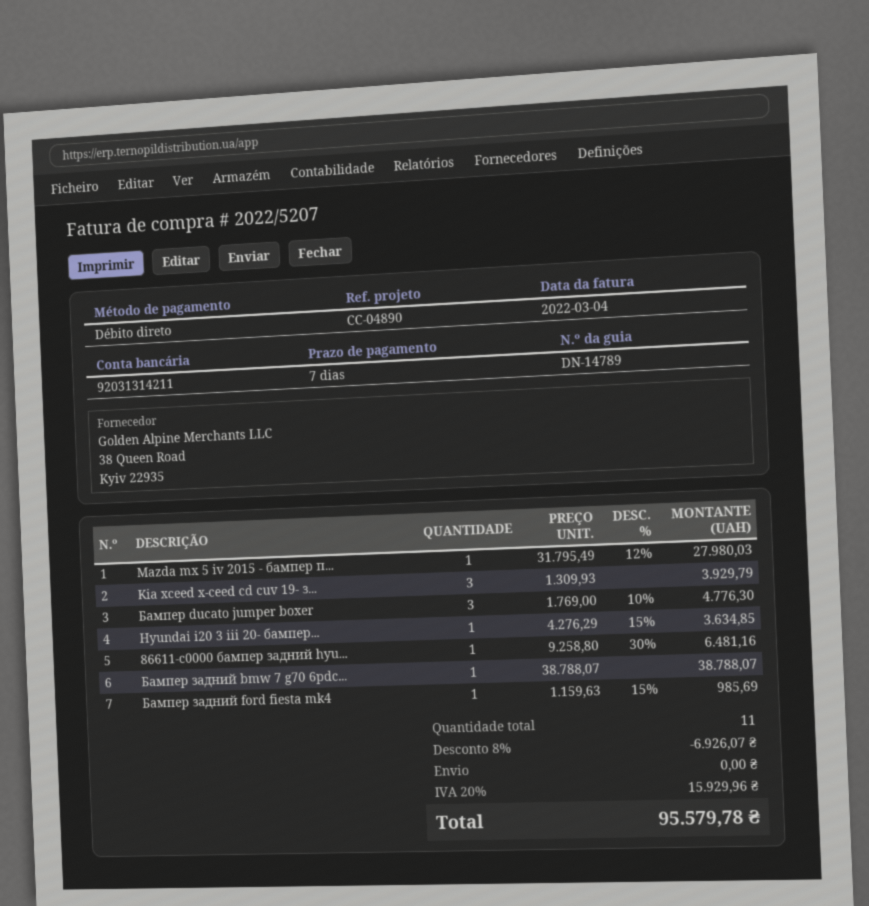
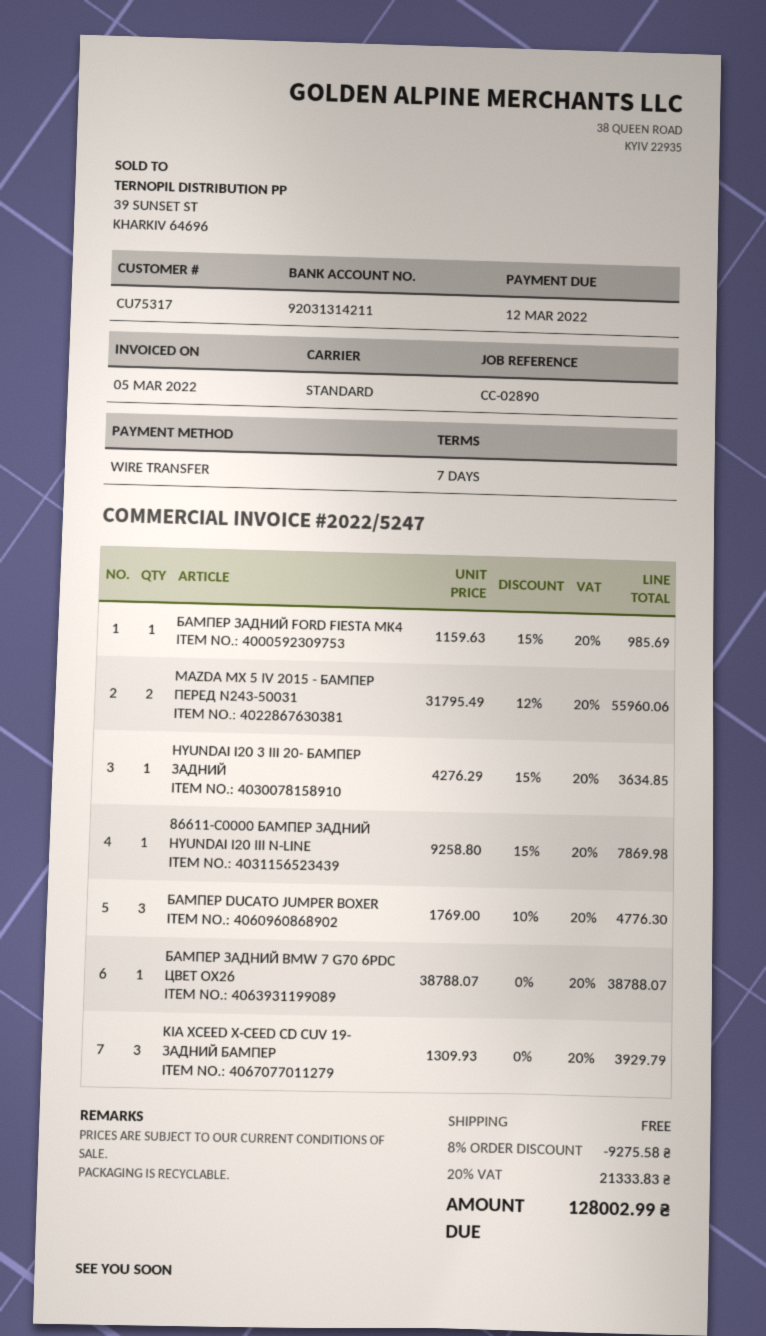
invoice number: 2022/5207 -> 2022/5247
invoice date: 2022-03-04 -> 2022-03-05
reference: CC-04890 -> CC-02890
payment method: direct debit -> bank transfer
Mazda mx 5 iv 2015 - бампер п...: 1 x 31795.49 - 12% = 27980.03 -> 2 x 31795.49 - 12% = 55960.06
86611-c0000 бампер задний hyu...: 1 x 9258.80 - 30% = 6481.16 -> 1 x 9258.80 - 15% = 7869.98
discount: 8% = 6926.07 -> 8% = 9275.58
tax: 20% = 15929.96 -> 20% = 21333.83
total: 95579.78 -> 128002.99

